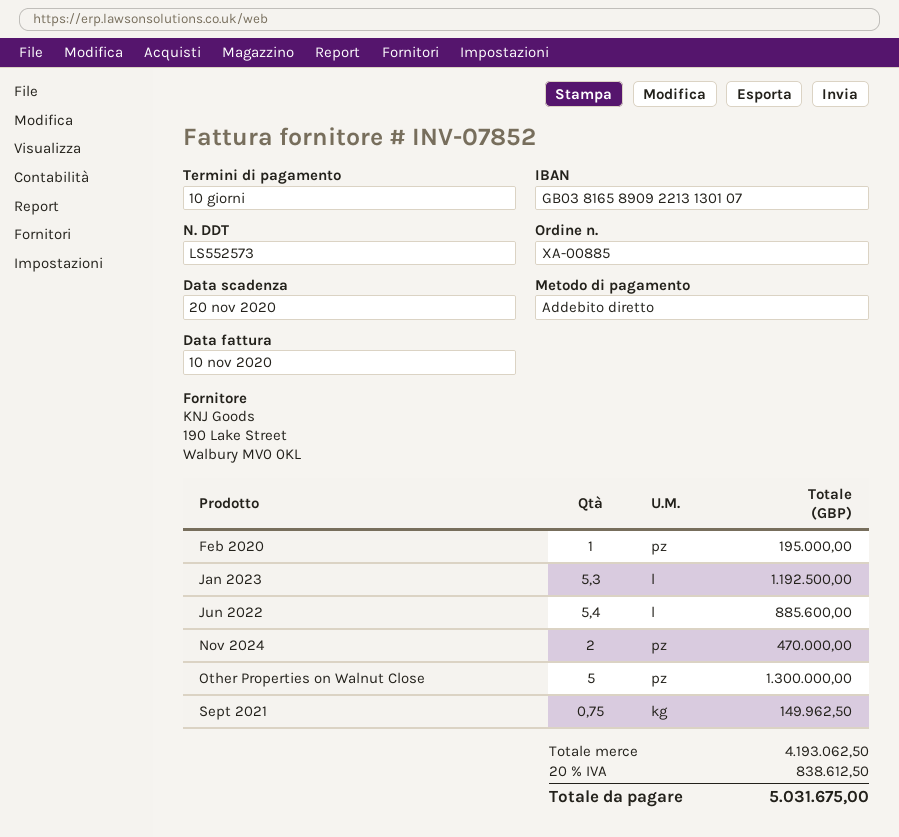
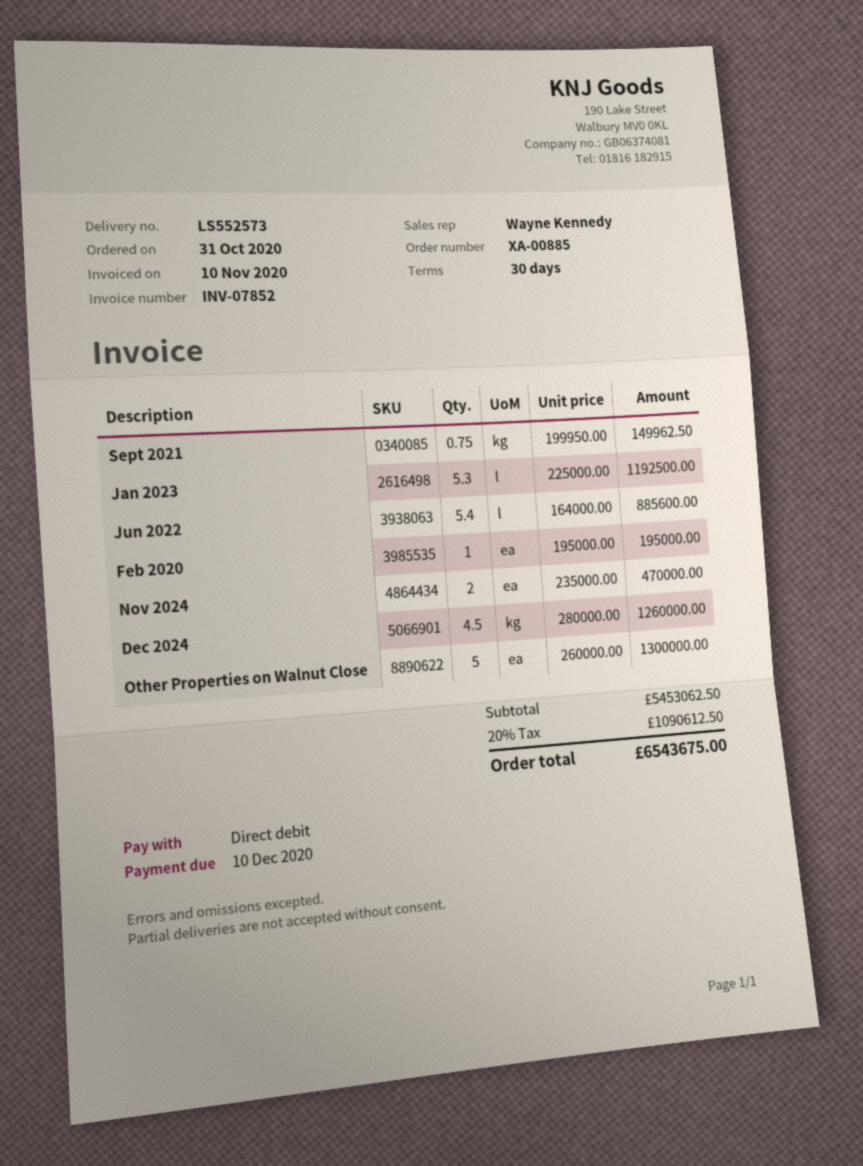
payment terms: 10 days -> 30 days
due date: 2020-11-20 -> 2020-12-10
Dec 2024: none -> 4.5 for 1260000.00
subtotal: 4193062.50 -> 5453062.50
tax: 20% = 838612.50 -> 20% = 1090612.50
total: 5031675.00 -> 6543675.00

